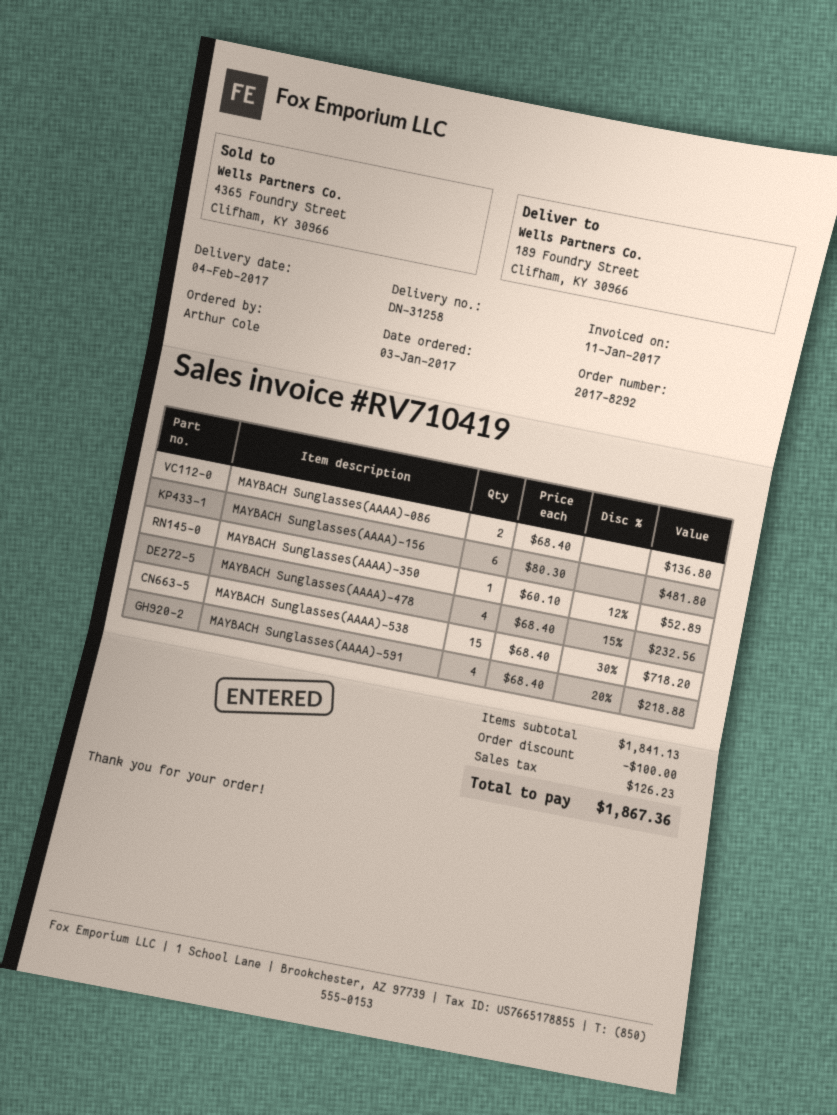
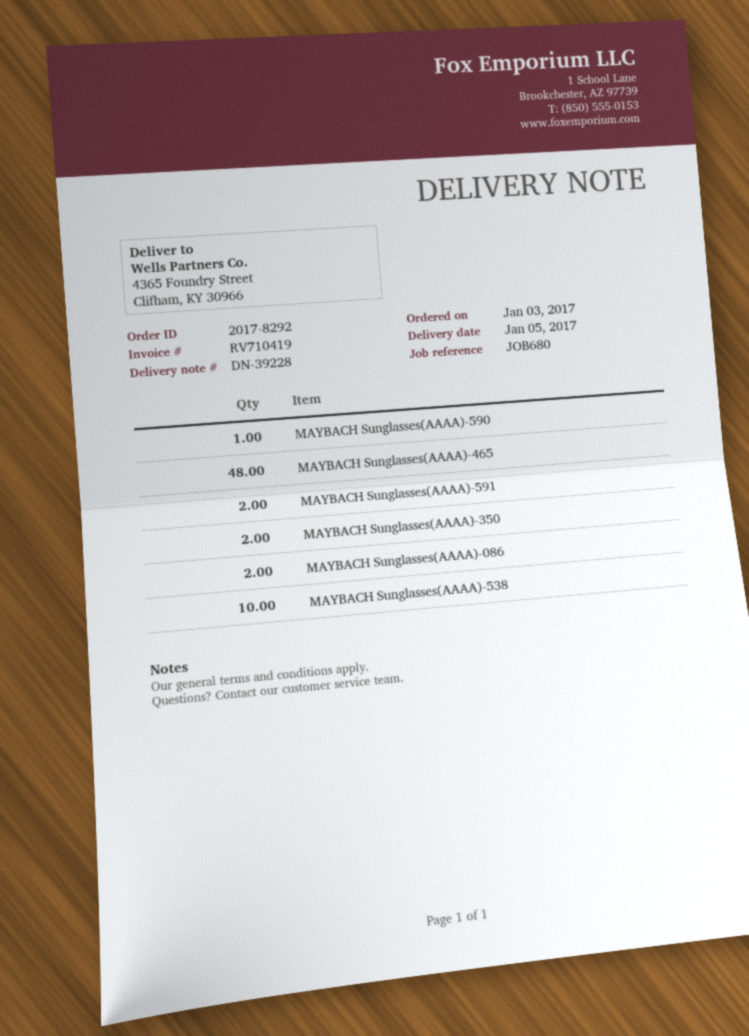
delivery note number: DN-31258 -> DN-39228
delivery date: 2017-02-04 -> 2017-01-05
ship to: 189 Foundry Street, Clifham, KY 30966 -> 4365 Foundry Street, Clifham, KY 30966
MAYBACH Sunglasses(AAAA)-156: 6 -> none
MAYBACH Sunglasses(AAAA)-350: 1 -> 2
MAYBACH Sunglasses(AAAA)-478: 4 -> none
MAYBACH Sunglasses(AAAA)-538: 15 -> 10
MAYBACH Sunglasses(AAAA)-591: 4 -> 2
MAYBACH Sunglasses(AAAA)-590: none -> 1
MAYBACH Sunglasses(AAAA)-465: none -> 48

